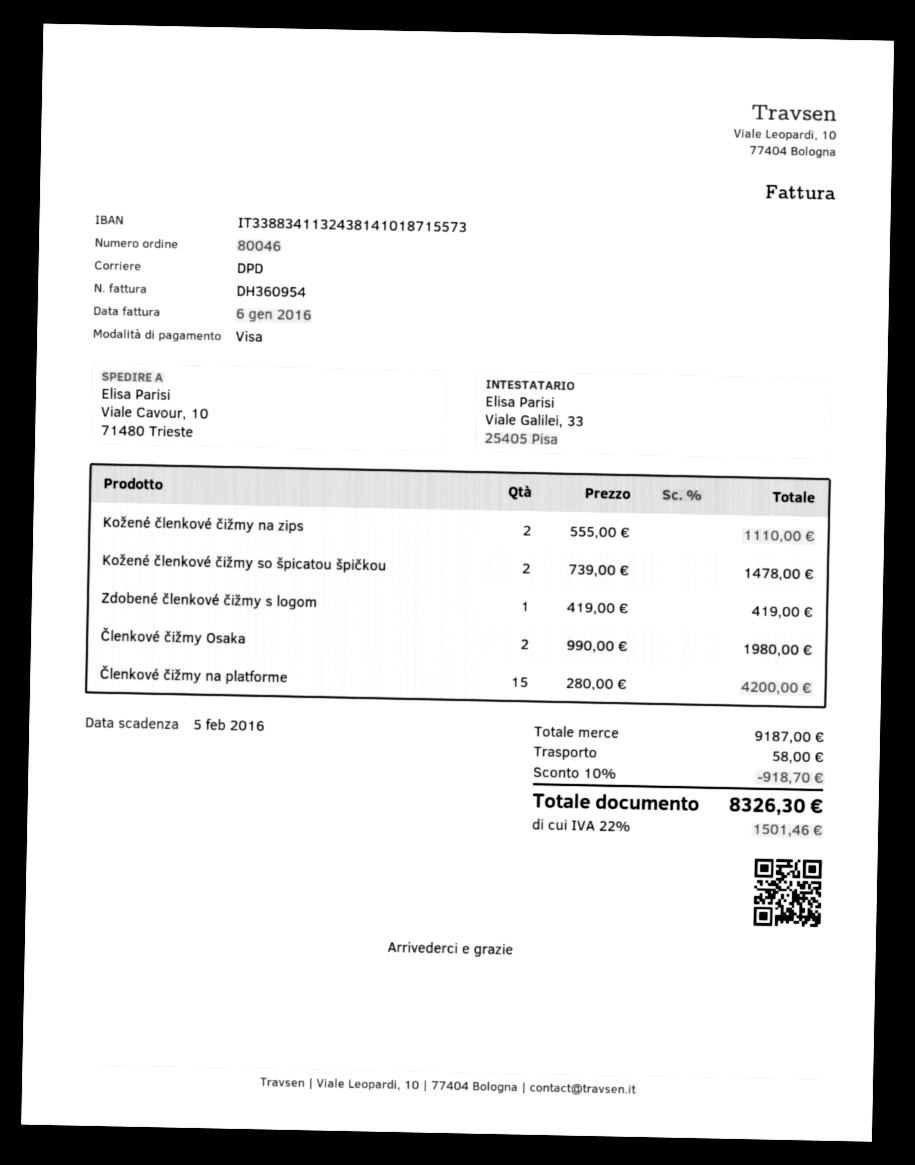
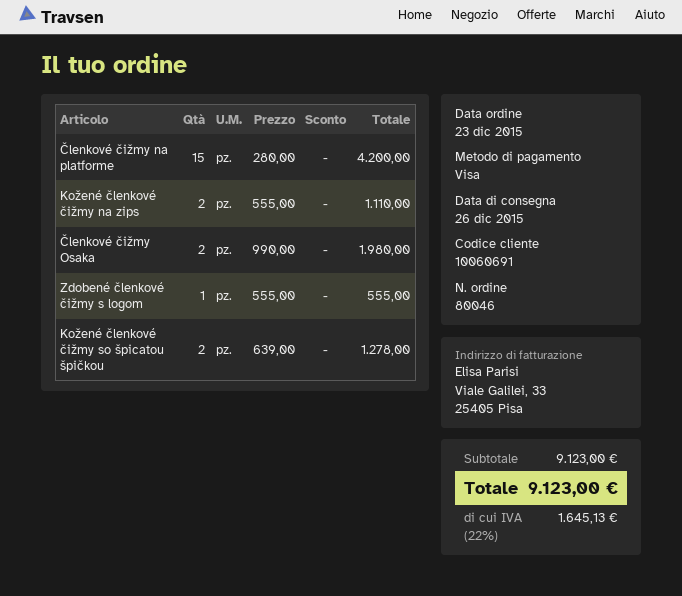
Kožené členkové čižmy so špicatou špičkou: 2 x 739.00 = 1478.00 -> 2 x 639.00 = 1278.00
Zdobené členkové čižmy s logom: 1 x 419.00 = 419.00 -> 1 x 555.00 = 555.00
subtotal: 9187.00 -> 9123.00
discount: 10% = 918.70 -> none
shipping: 58.00 -> none
tax: 22% = 1501.46 -> 22% = 1645.13
total: 8326.30 -> 9123.00

